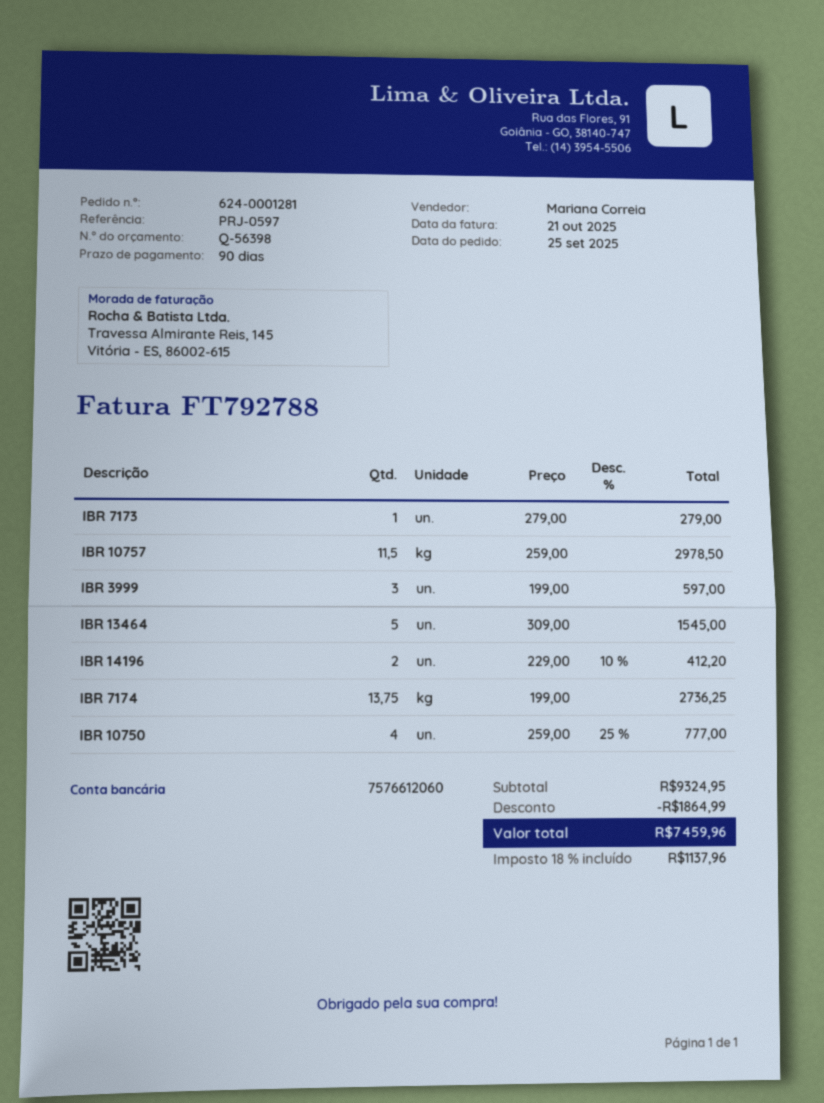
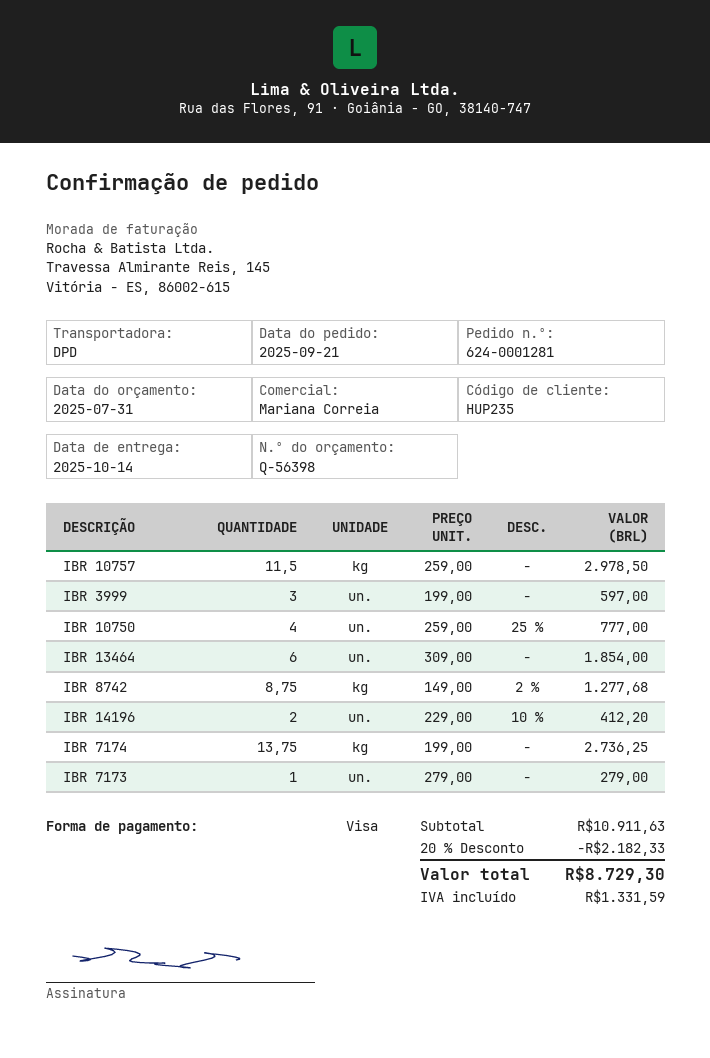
order date: 2025-09-25 -> 2025-09-21
IBR 13464: 5 x 309.00 = 1545.00 -> 6 x 309.00 = 1854.00
IBR 8742: none -> 8.75 x 149.00 - 2% = 1277.68
subtotal: 9324.95 -> 10911.63
discount: 1864.99 -> 2182.33
tax: 1137.96 -> 1331.59
total: 7459.96 -> 8729.30

